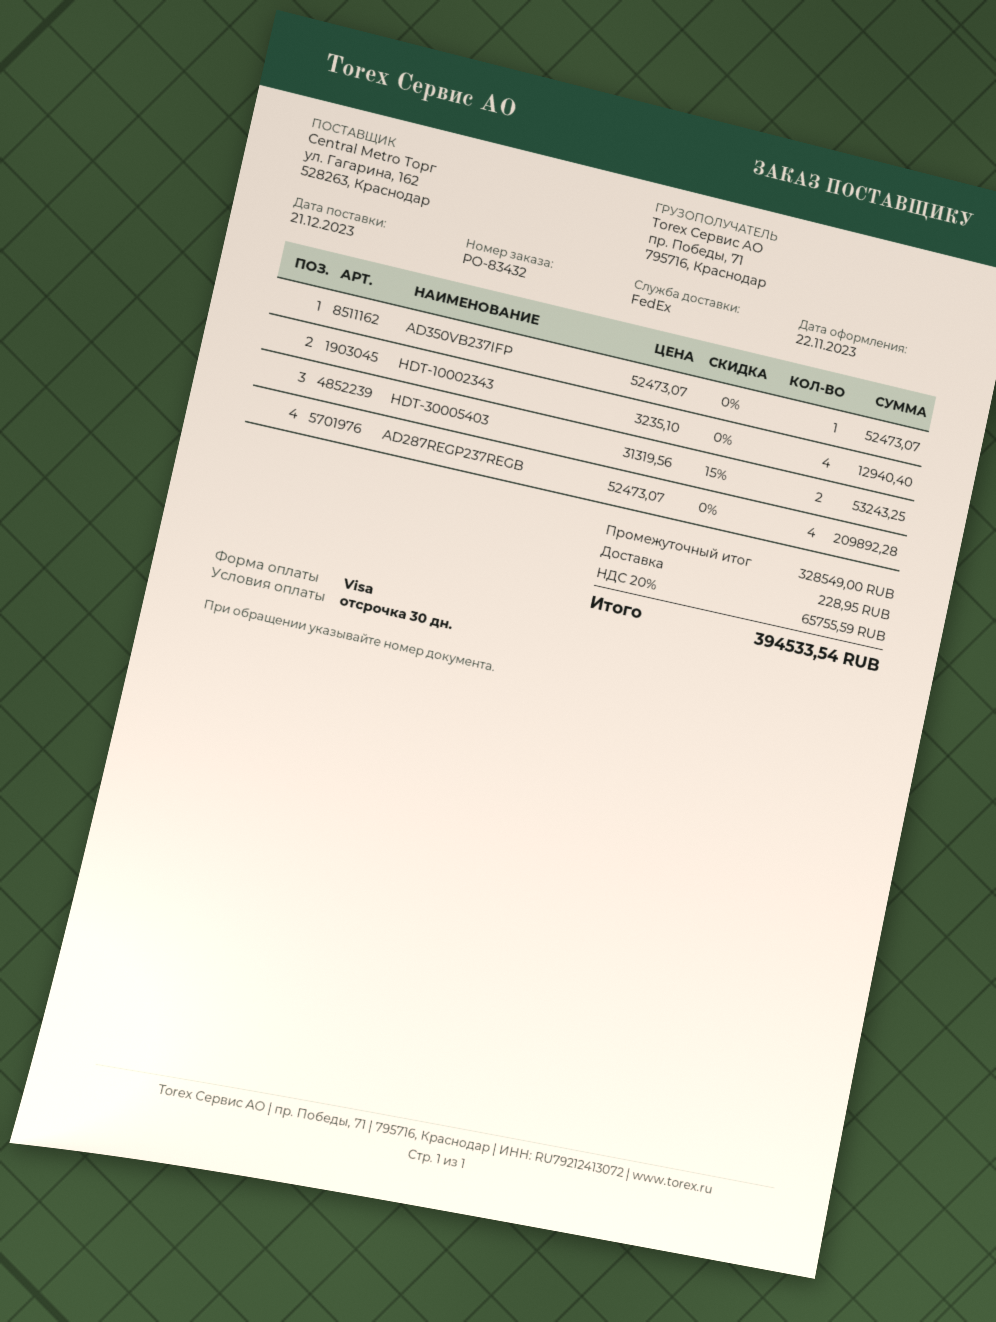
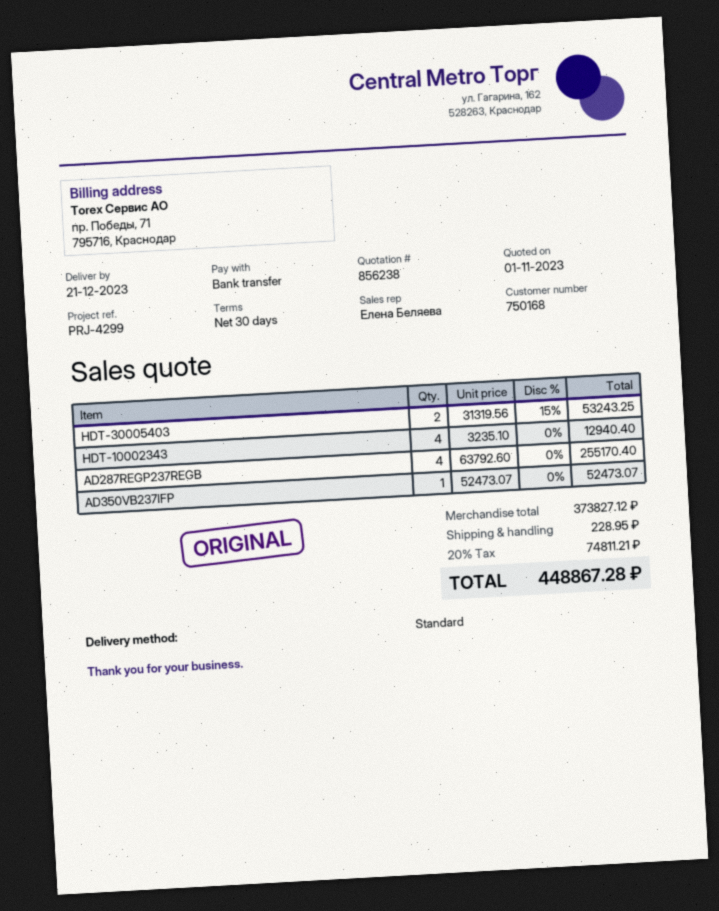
payment method: Visa -> bank transfer
shipping method: FedEx -> standard
AD287REGP237REGB: 4 x 52473.07 = 209892.28 -> 4 x 63792.60 = 255170.40
subtotal: 328549.00 -> 373827.12
tax: 20% = 65755.59 -> 20% = 74811.21
total: 394533.54 -> 448867.28

